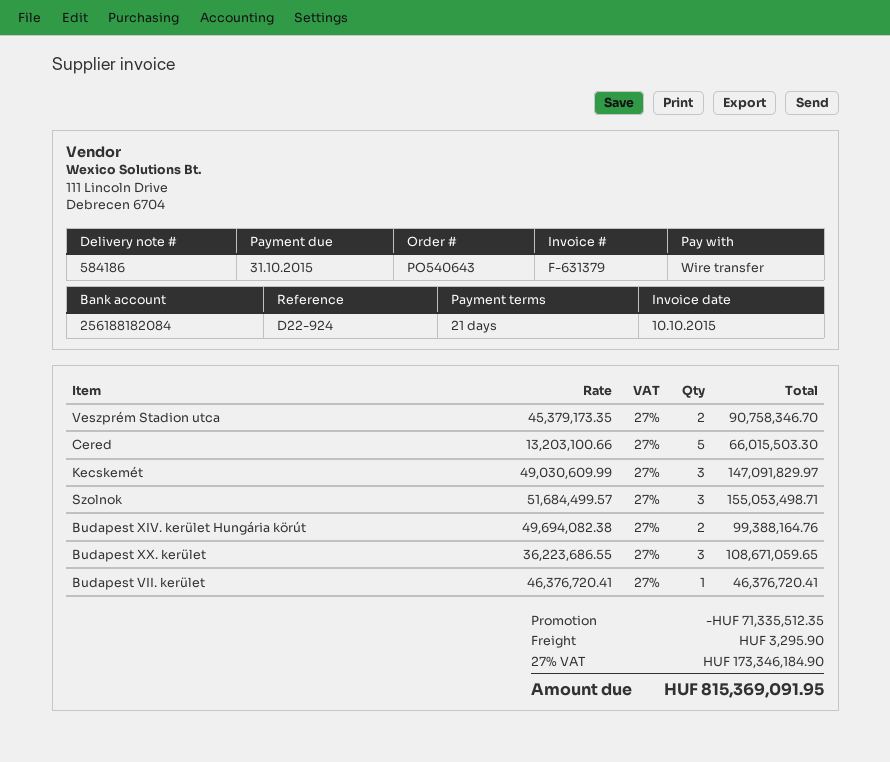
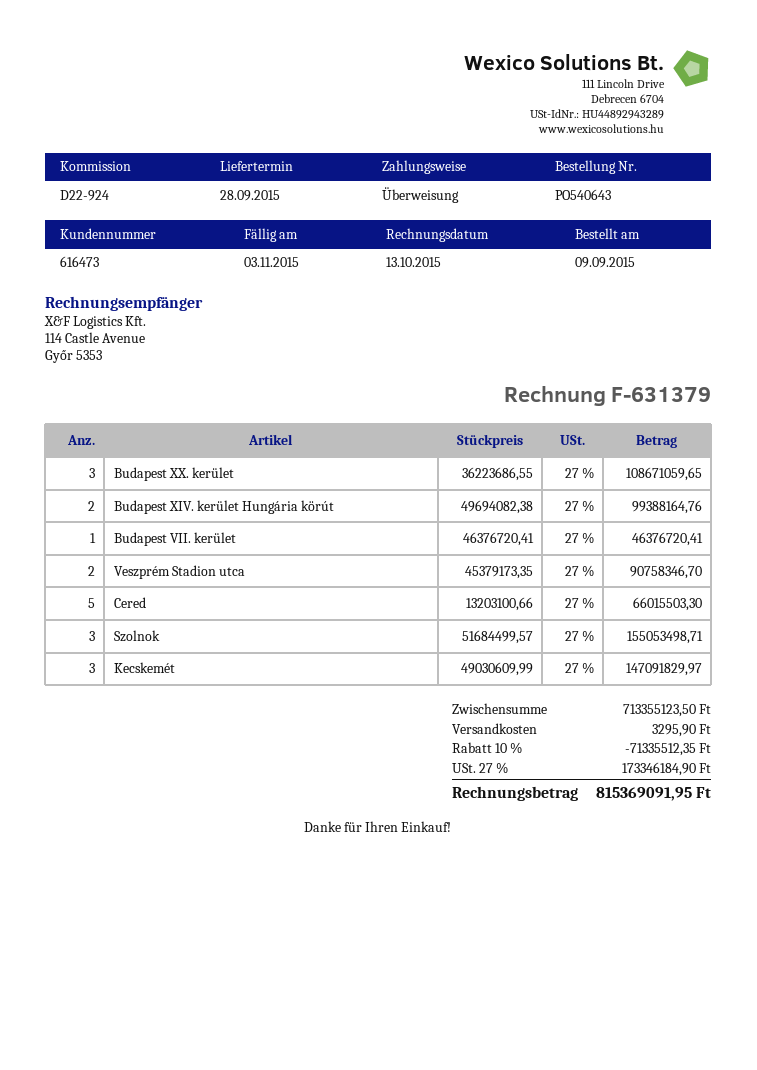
invoice date: 2015-10-10 -> 2015-10-13
due date: 2015-10-31 -> 2015-11-03

